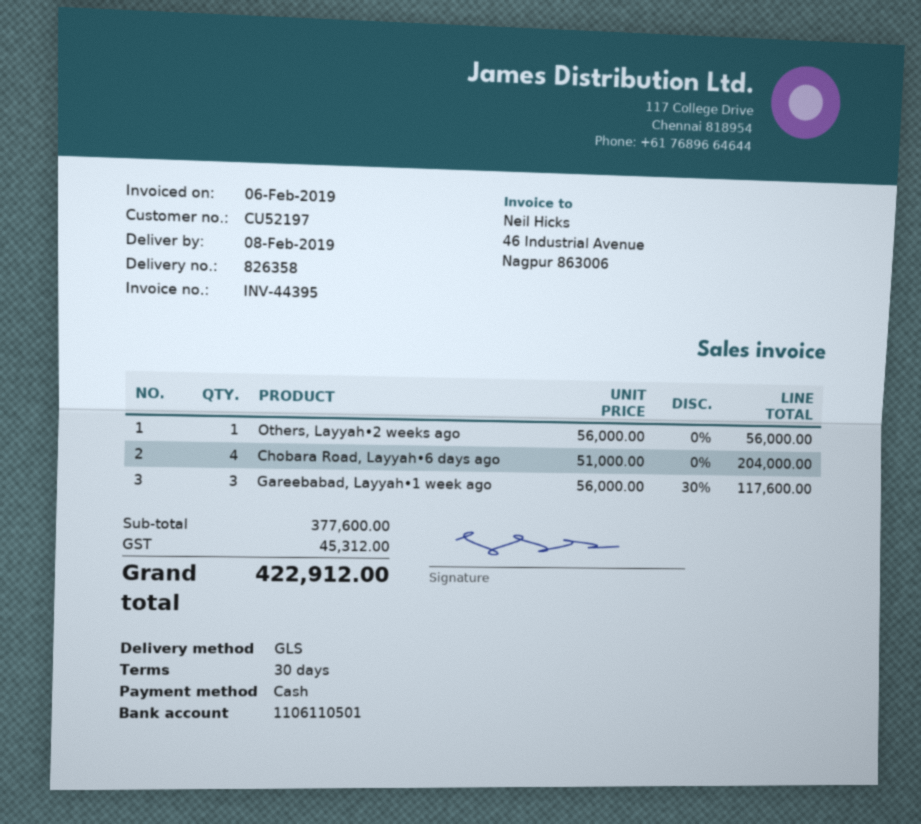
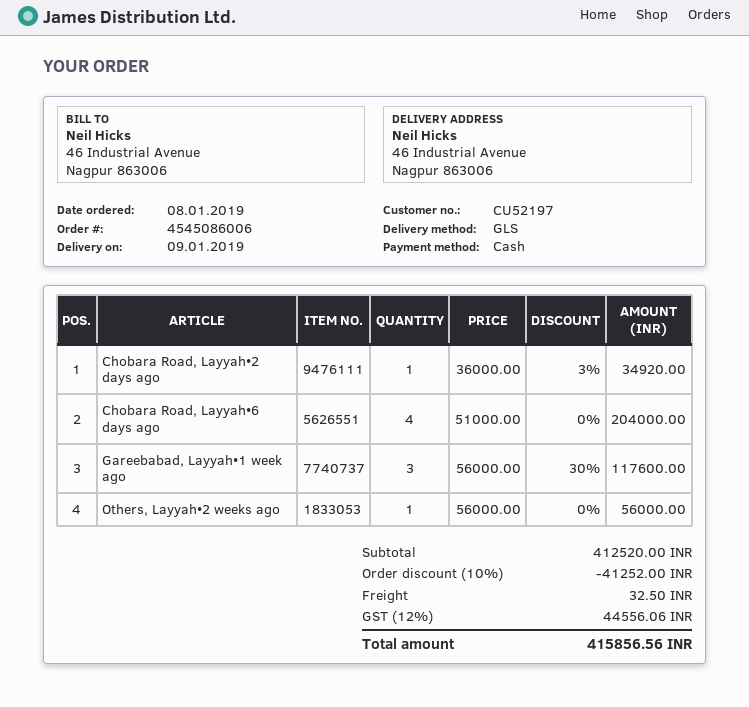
delivery date: 2019-02-08 -> 2019-01-09
Chobara Road, Layyah•2 days ago: none -> 1 x 36000.00 - 3% = 34920.00
subtotal: 377600.00 -> 412520.00
discount: none -> 10% = 41252.00
shipping: none -> 32.50
tax: 45312.00 -> 44556.06
total: 422912.00 -> 415856.56

